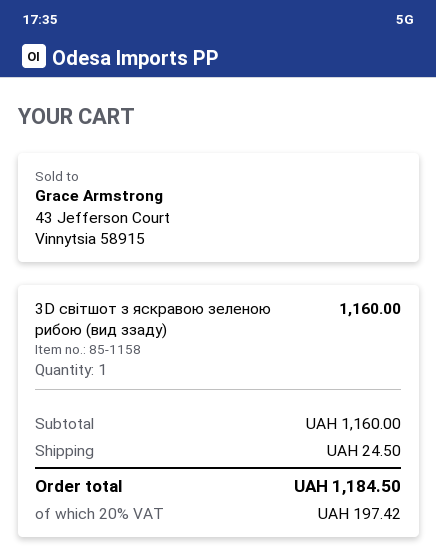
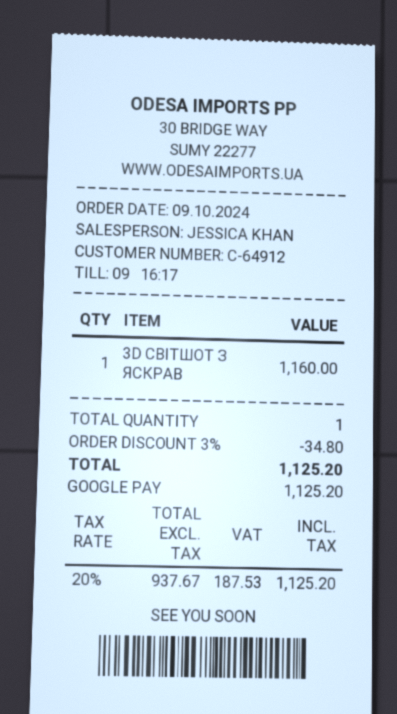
discount: none -> 3% = 34.80
shipping: 24.50 -> none
tax: 20% = 197.42 -> 20% = 187.53
total: 1184.50 -> 1125.20

